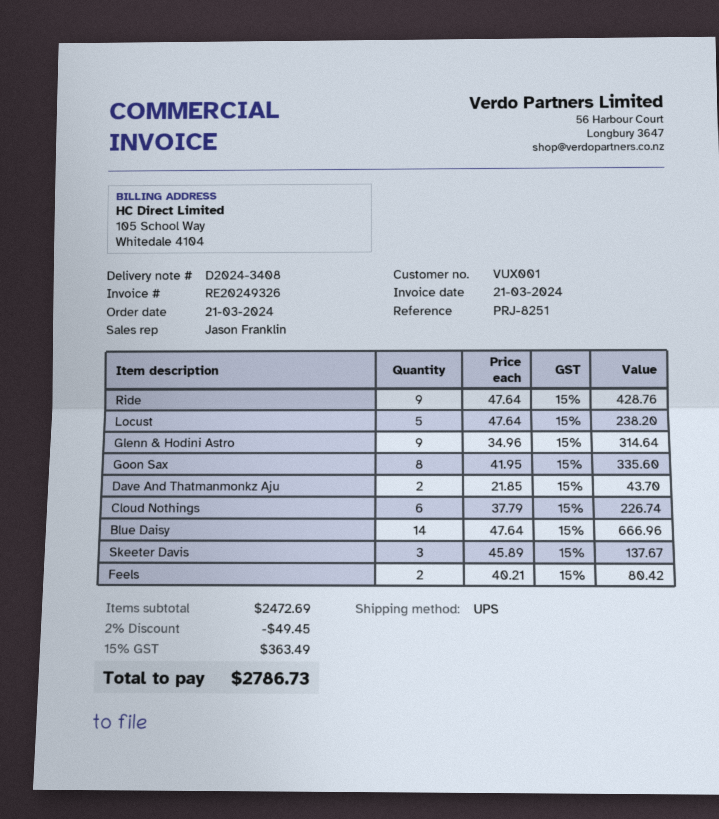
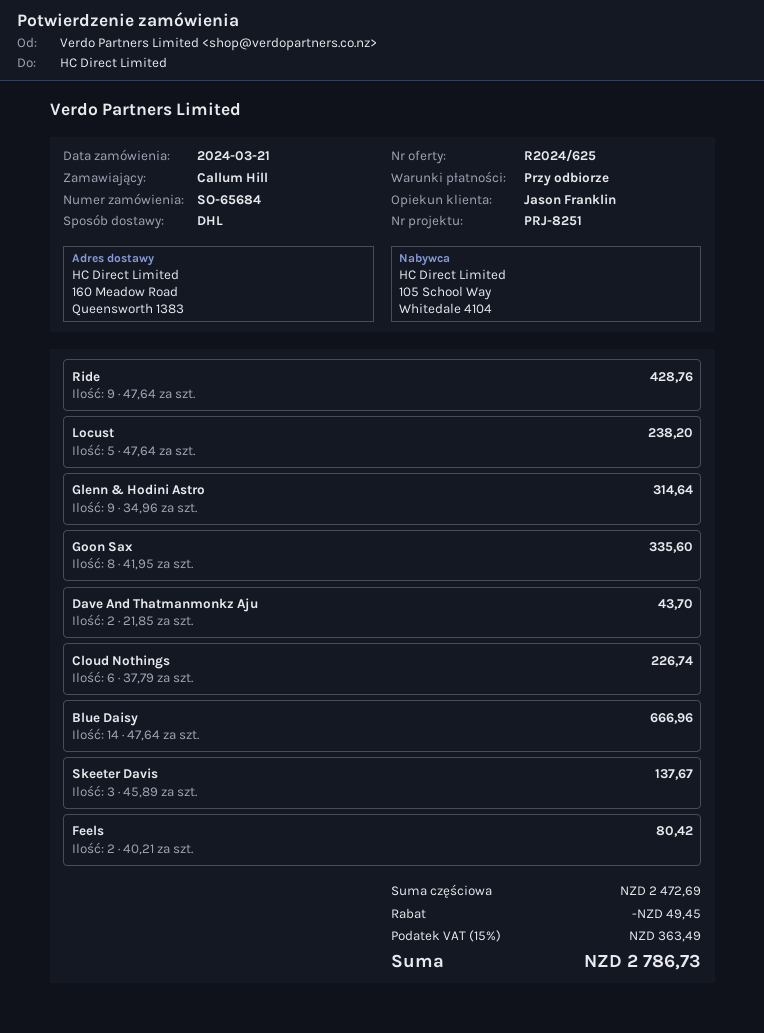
shipping method: UPS -> DHL

